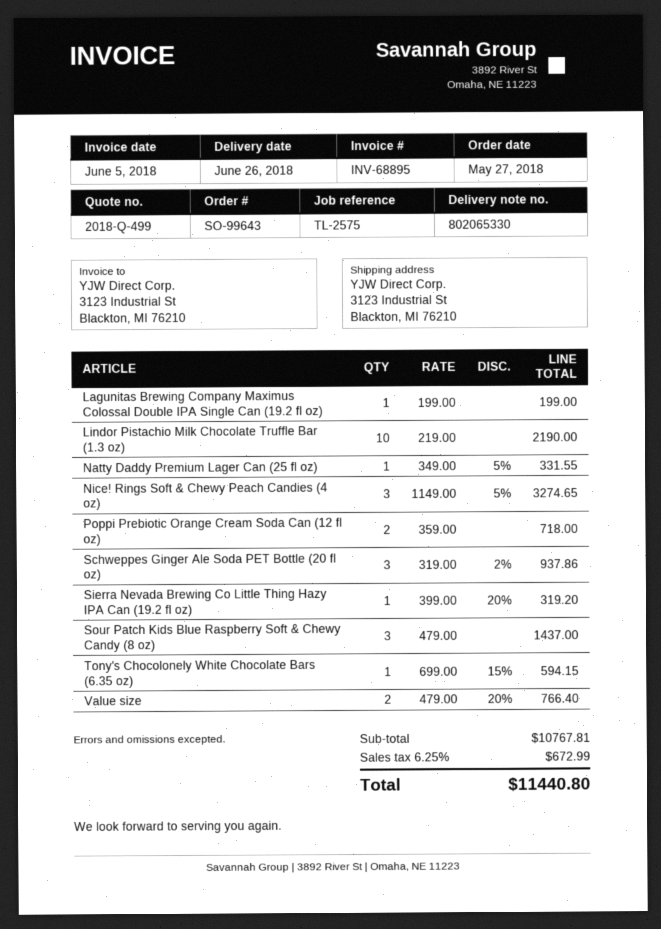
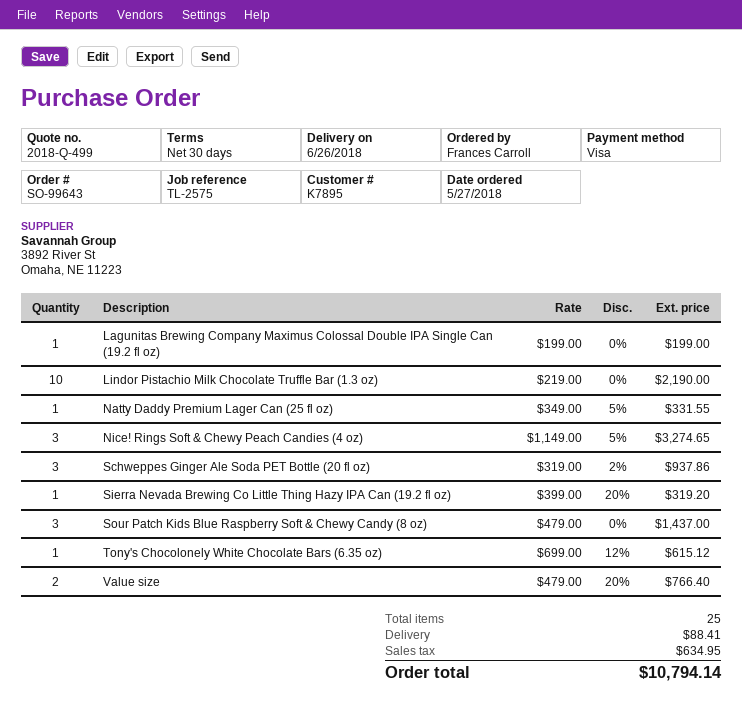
Poppi Prebiotic Orange Cream Soda Can (12 fl oz): 2 x 359.00 = 718.00 -> none
Tony's Chocolonely White Chocolate Bars (6.35 oz): 1 x 699.00 - 15% = 594.15 -> 1 x 699.00 - 12% = 615.12
shipping: none -> 88.41
tax: 672.99 -> 634.95
total: 11440.80 -> 10794.14

